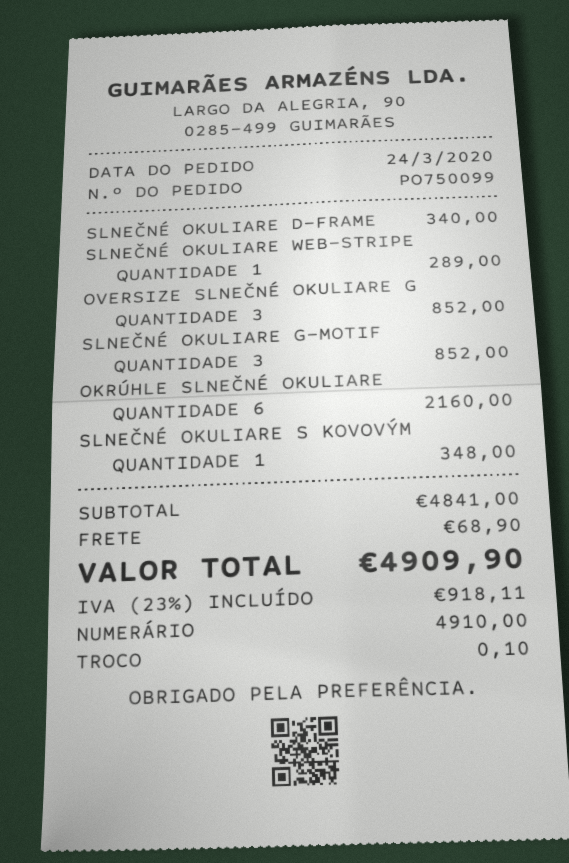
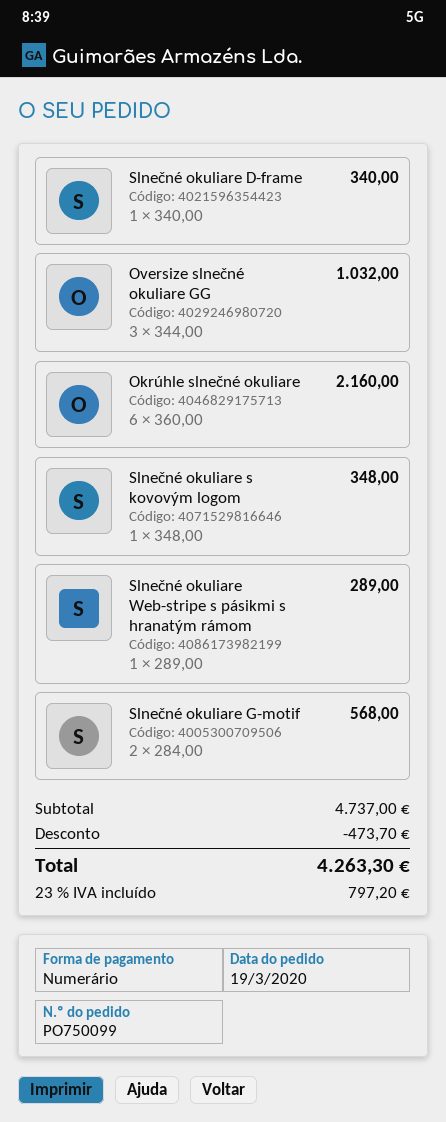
order date: 2020-03-24 -> 2020-03-19
OVERSIZE SLNEČNÉ OKULIARE G: 3 for 852.00 -> 3 for 1032.00
SLNEČNÉ OKULIARE G-MOTIF: 3 for 852.00 -> 2 for 568.00
subtotal: 4841.00 -> 4737.00
discount: none -> 473.70
shipping: 68.90 -> none
tax: 23% = 918.11 -> 23% = 797.20
total: 4909.90 -> 4263.30

